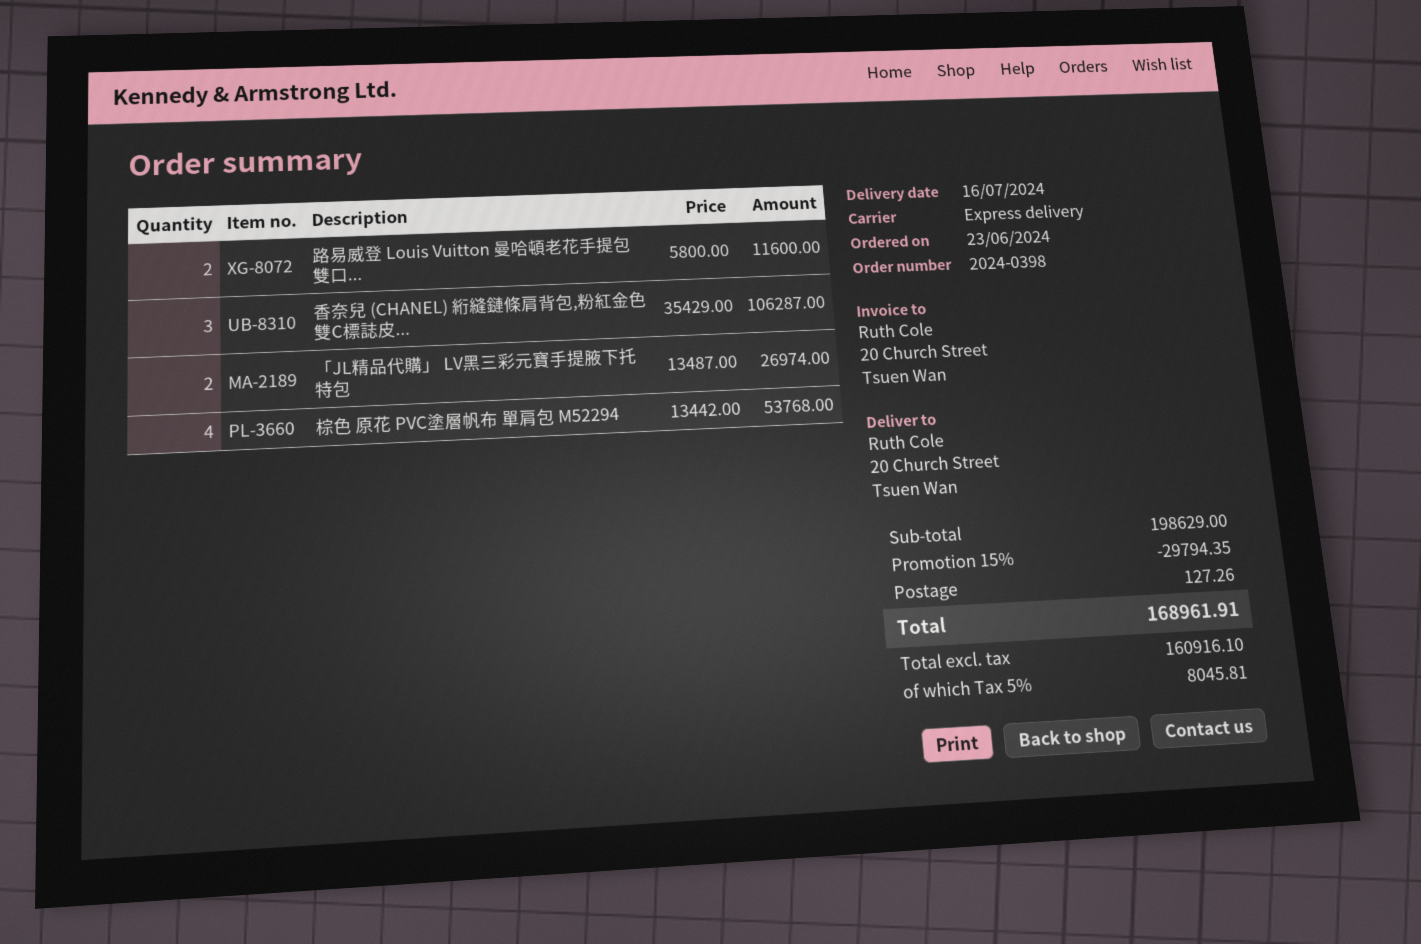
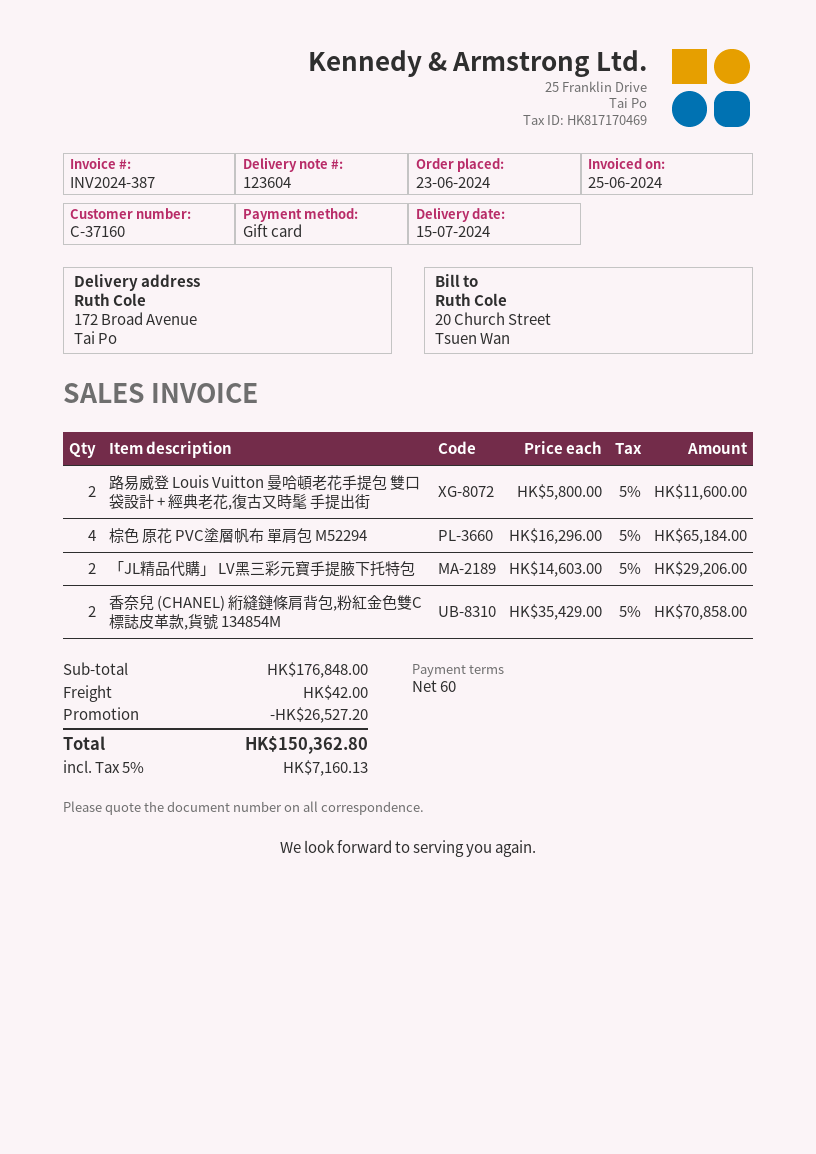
delivery date: 2024-07-16 -> 2024-07-15
ship to: 20 Church Street, Tsuen Wan -> 172 Broad Avenue, Tai Po
香奈兒 (CHANEL) 絎縫鏈條肩背包,粉紅金色雙C標誌皮...: 3 x 35429.00 = 106287.00 -> 2 x 35429.00 = 70858.00
「JL精品代購」 LV黑三彩元寶手提腋下托特包: 2 x 13487.00 = 26974.00 -> 2 x 14603.00 = 29206.00
棕色 原花 PVC塗層帆布 單肩包 M52294: 4 x 13442.00 = 53768.00 -> 4 x 16296.00 = 65184.00
subtotal: 198629.00 -> 176848.00
discount: 29794.35 -> 26527.20
shipping: 127.26 -> 42.00
tax: 5% = 8045.81 -> 5% = 7160.13
total: 168961.91 -> 150362.80

